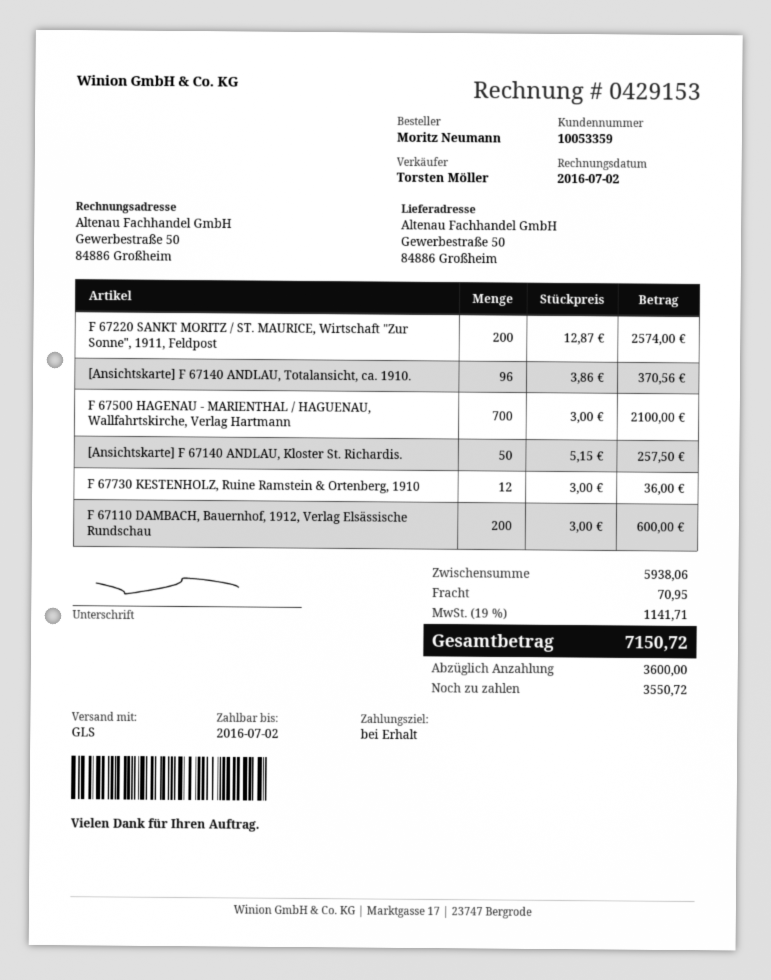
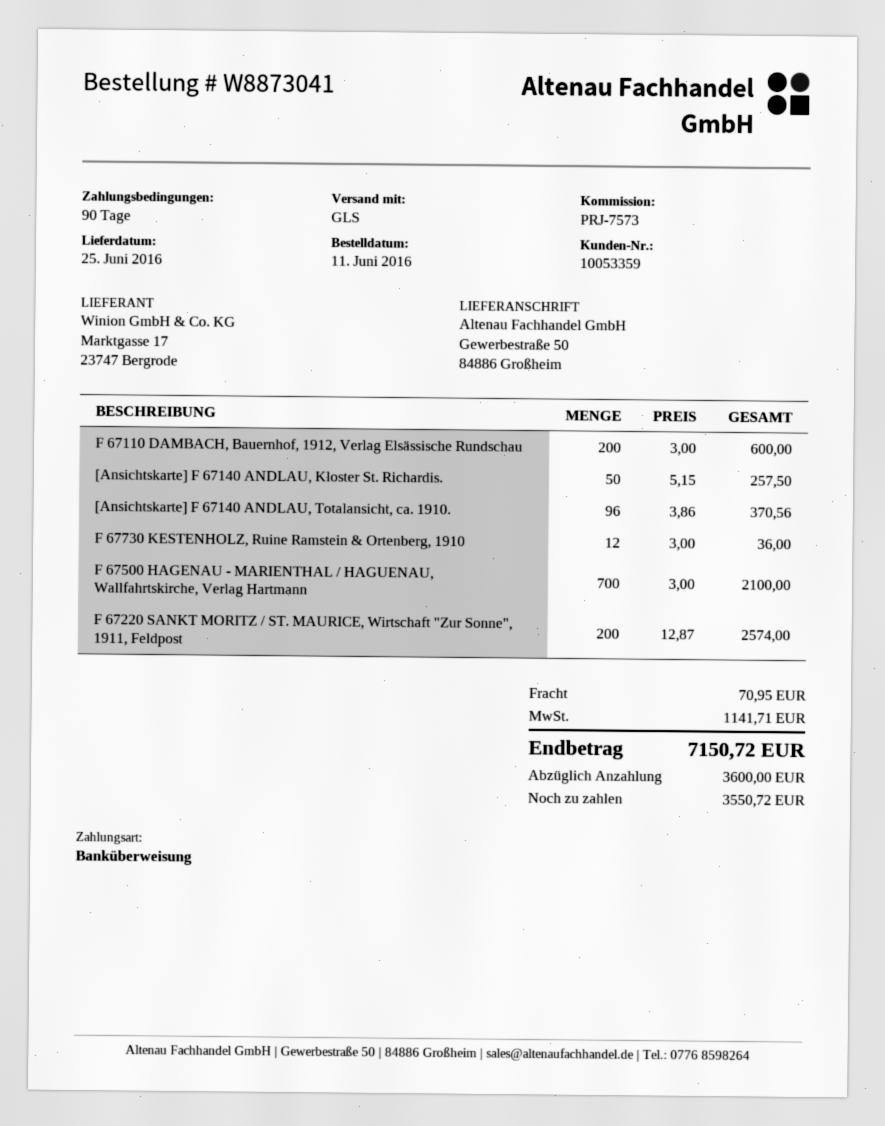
payment terms: on receipt -> 90 days

